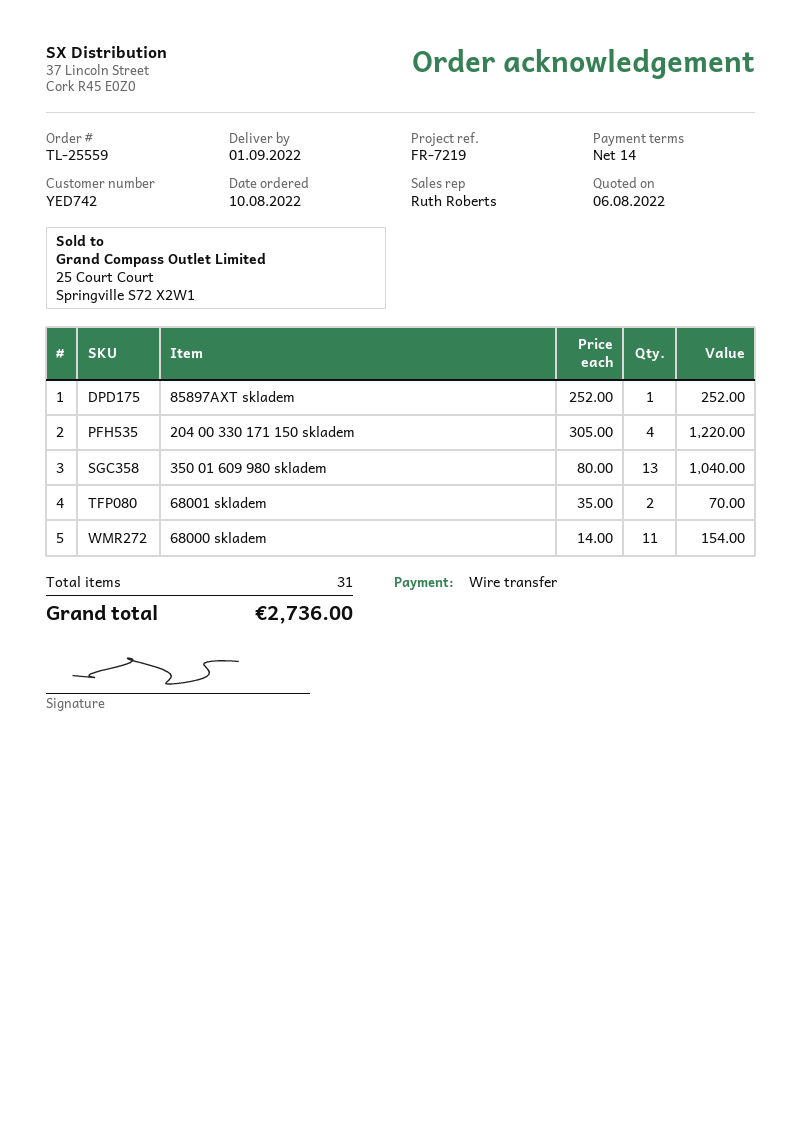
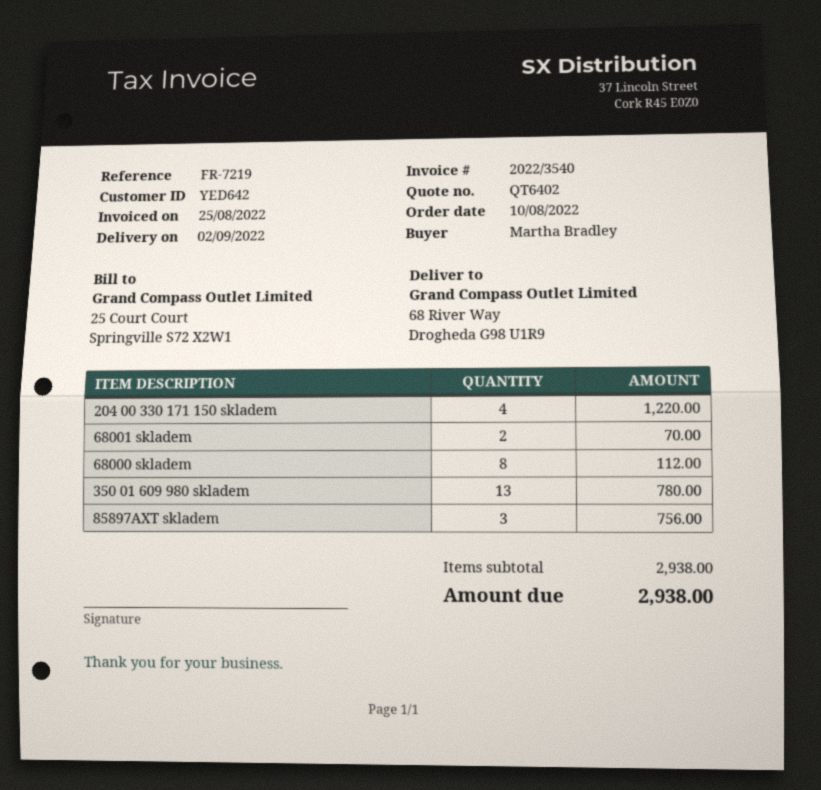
delivery date: 2022-09-01 -> 2022-09-02
customer number: YED742 -> YED642
85897AXT skladem: 1 for 252.00 -> 3 for 756.00
350 01 609 980 skladem: 13 for 1040.00 -> 13 for 780.00
68000 skladem: 11 for 154.00 -> 8 for 112.00
total: 2736.00 -> 2938.00

